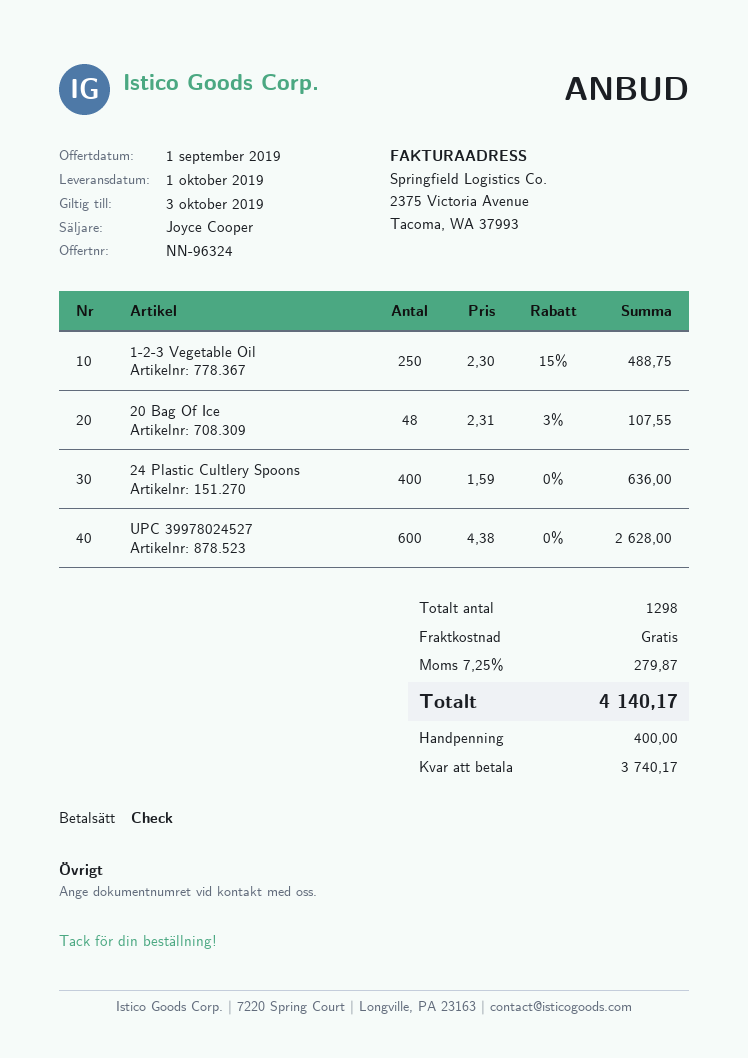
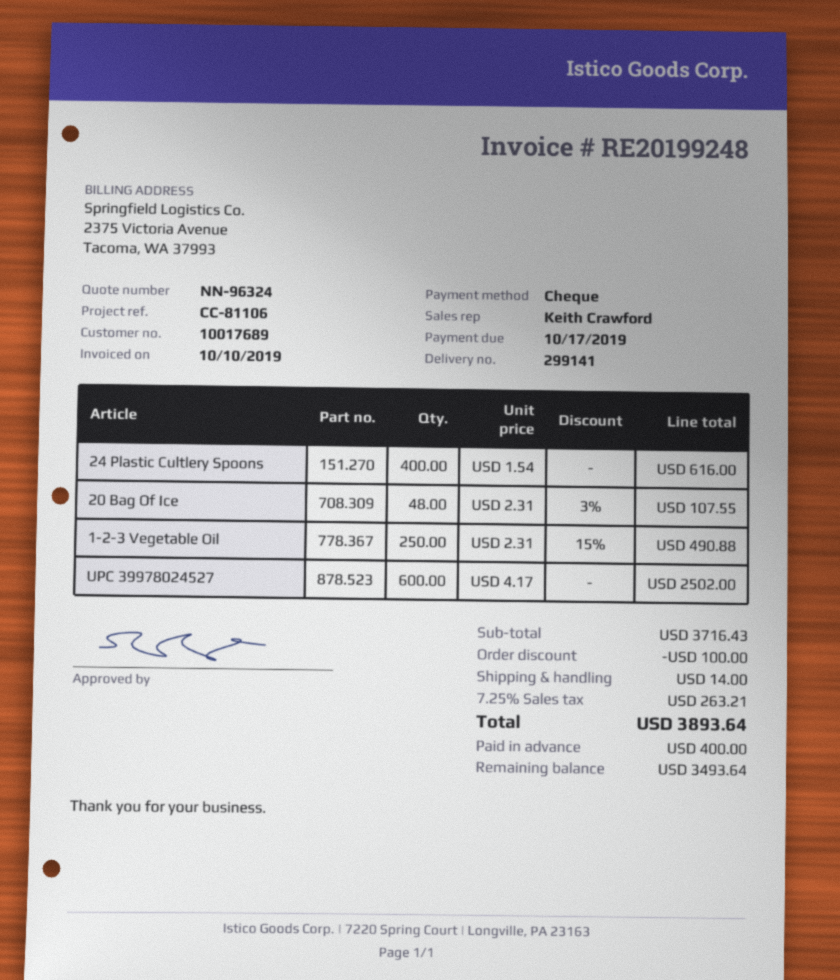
sales rep: Joyce Cooper -> Keith Crawford
1-2-3 Vegetable Oil: 250 x 2.30 - 15% = 488.75 -> 250 x 2.31 - 15% = 490.88
24 Plastic Cultlery Spoons: 400 x 1.59 = 636.00 -> 400 x 1.54 = 616.00
UPC 39978024527: 600 x 4.38 = 2628.00 -> 600 x 4.17 = 2502.00
discount: none -> 100.00
shipping: 0.00 -> 14.00
tax: 7.25% = 279.87 -> 7.25% = 263.21
total: 4140.17 -> 3893.64
balance: 3740.17 -> 3493.64

